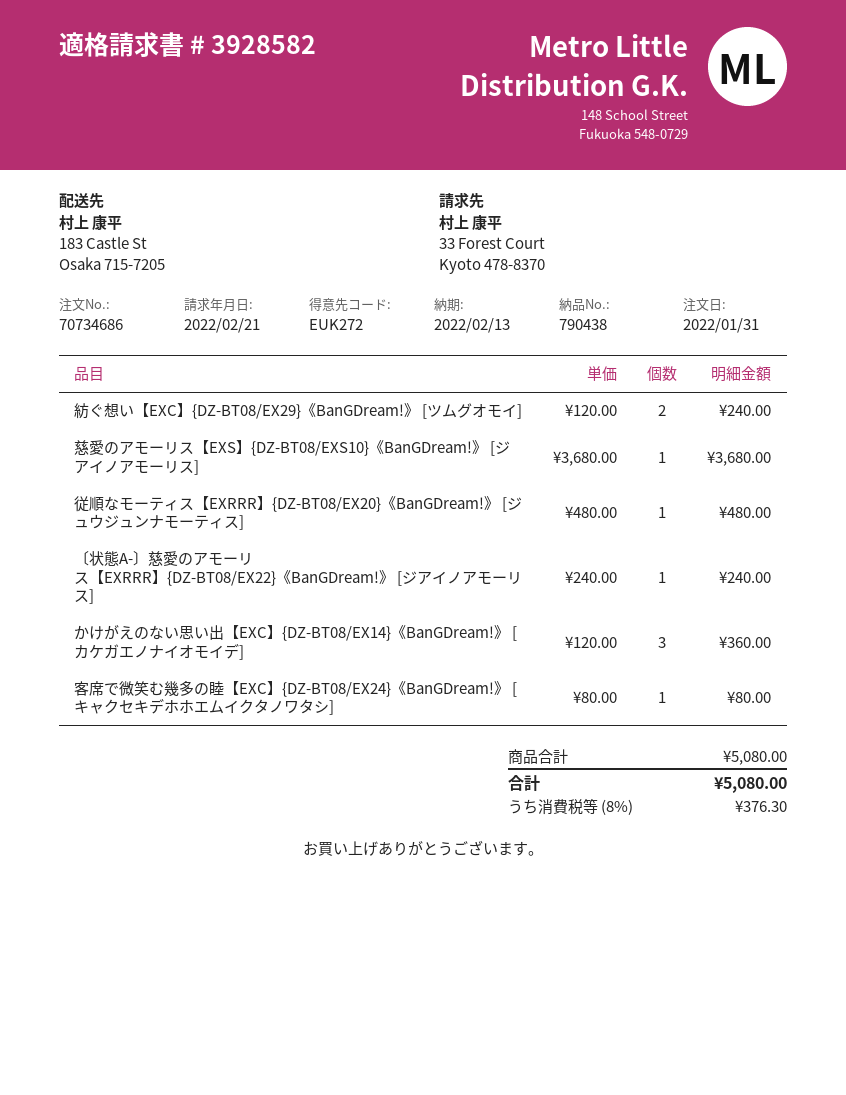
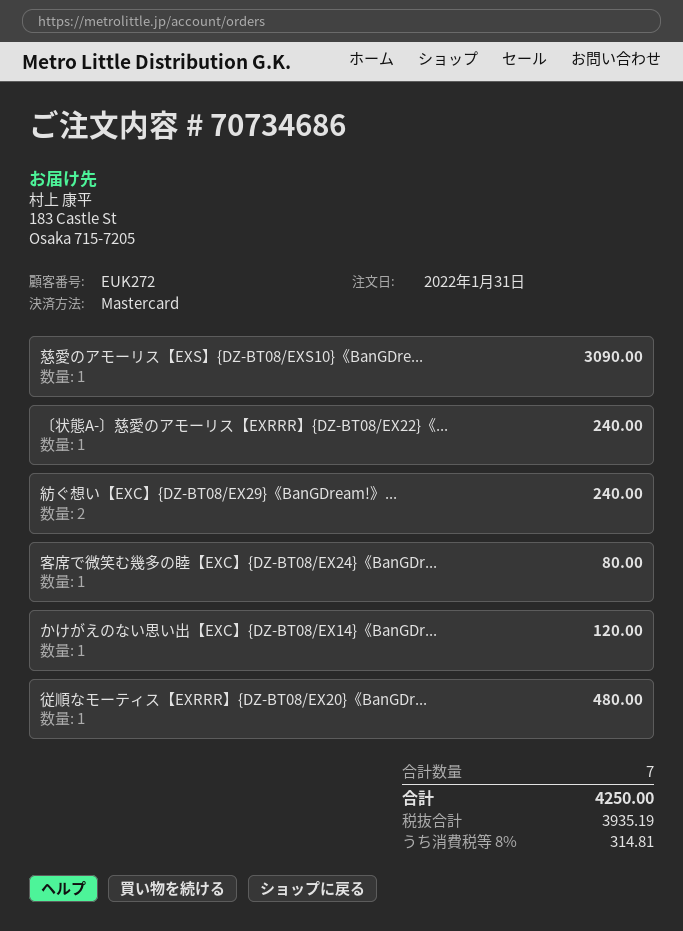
慈愛のアモーリス【EXS】{DZ-BT08/EXS10}《BanGDream!》 [ジアイノアモーリス]: 1 for 3680.00 -> 1 for 3090.00
かけがえのない思い出【EXC】{DZ-BT08/EX14}《BanGDream!》 [カケガエノナイオモイデ]: 3 for 360.00 -> 1 for 120.00
tax: 8% = 376.30 -> 8% = 314.81
total: 5080.00 -> 4250.00

